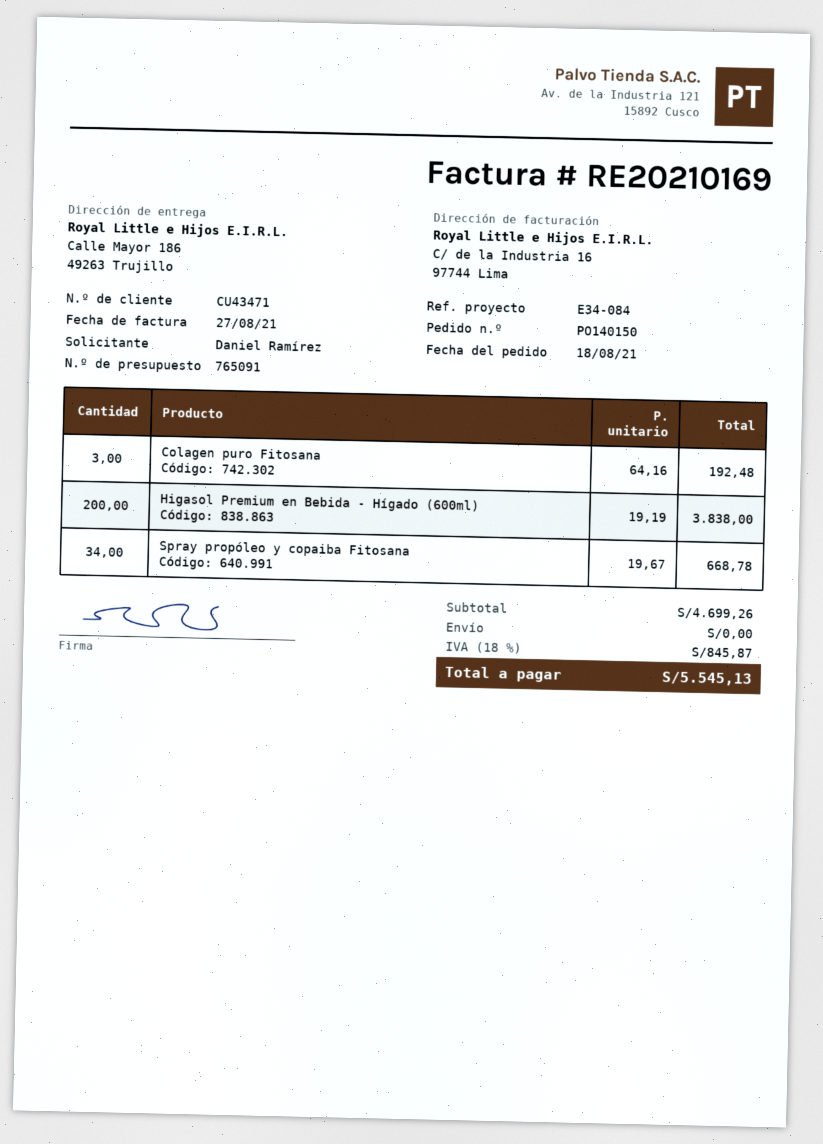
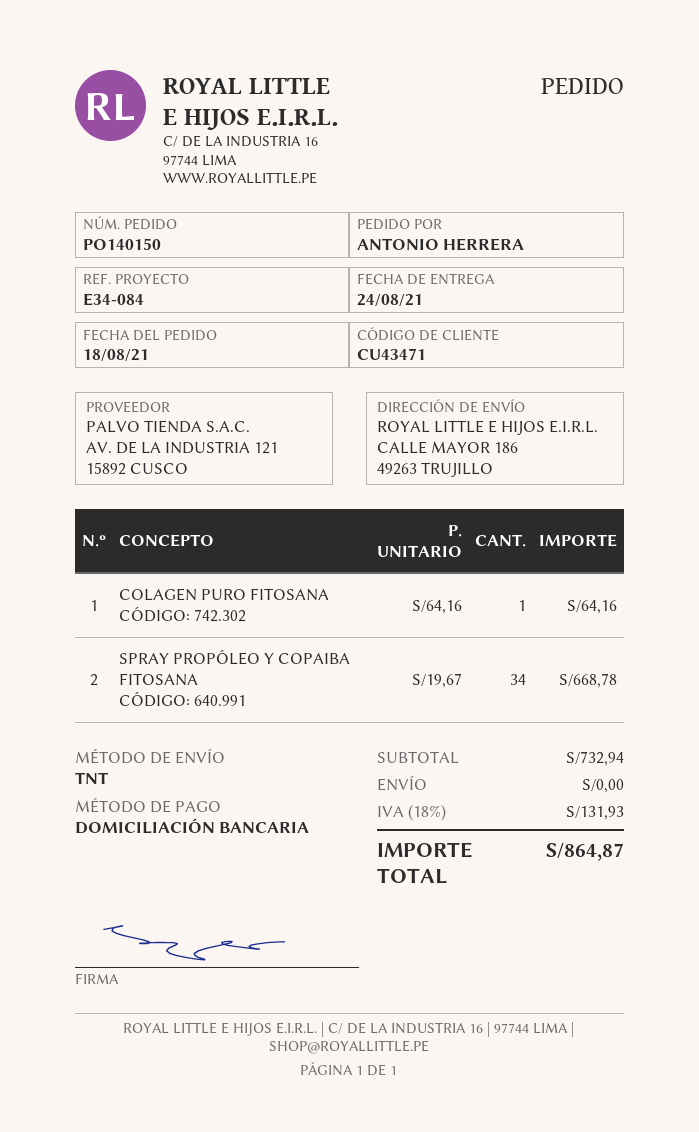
ordered by: Daniel Ramírez -> ANTONIO HERRERA
Colagen puro Fitosana: 3 x 64.16 = 192.48 -> 1 x 64.16 = 64.16
Higasol Premium en Bebida - Hígado (600ml): 200 x 19.19 = 3838.00 -> none
subtotal: 4699.26 -> 732.94
tax: 18% = 845.87 -> 18% = 131.93
total: 5545.13 -> 864.87

